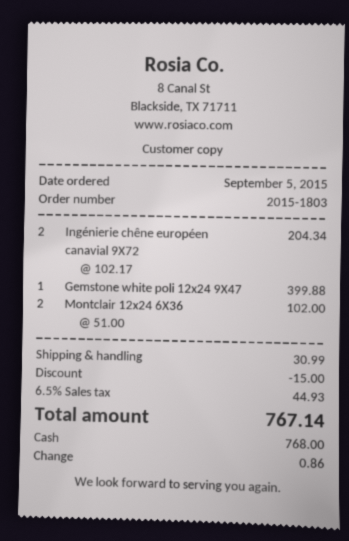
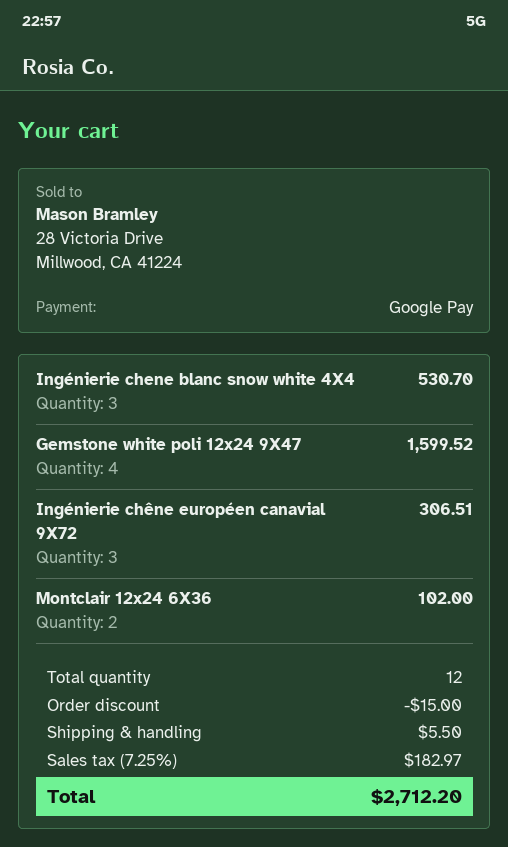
payment method: cash -> Google Pay
Ingénierie chêne européen canavial 9X72: 2 for 204.34 -> 3 for 306.51
Gemstone white poli 12x24 9X47: 1 for 399.88 -> 4 for 1599.52
Ingénierie chene blanc snow white 4X4: none -> 3 for 530.70
shipping: 30.99 -> 5.50
tax: 6.5% = 44.93 -> 7.25% = 182.97
total: 767.14 -> 2712.20

